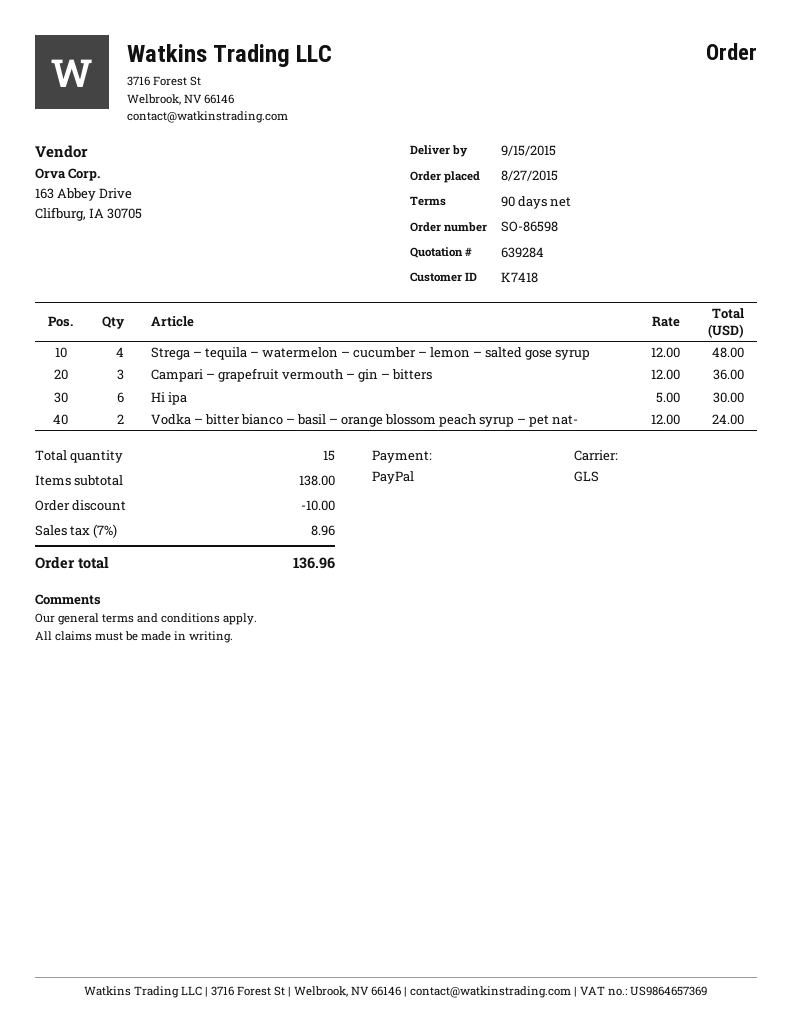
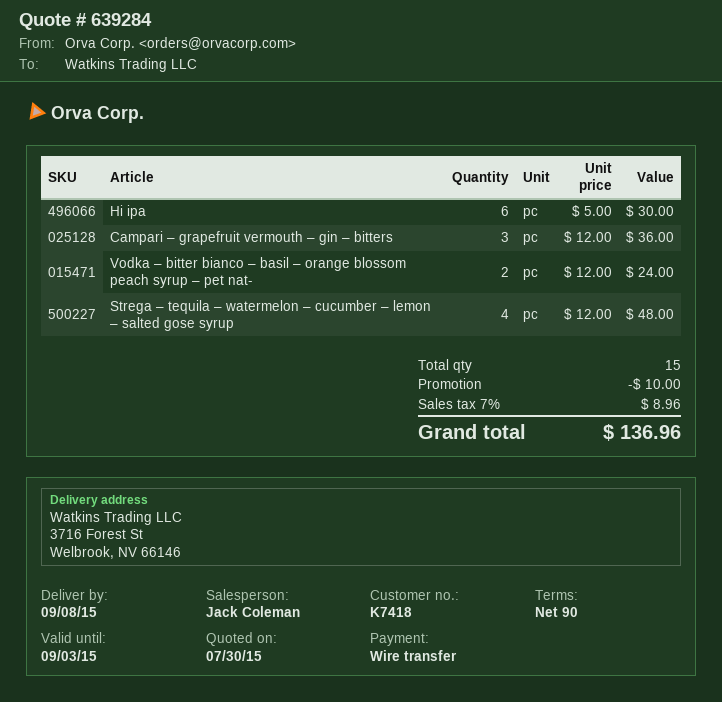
delivery date: 2015-09-15 -> 2015-09-08
payment method: PayPal -> bank transfer

